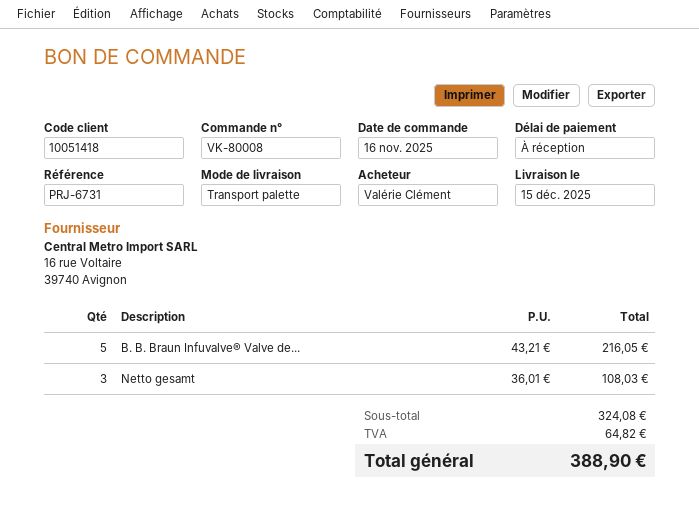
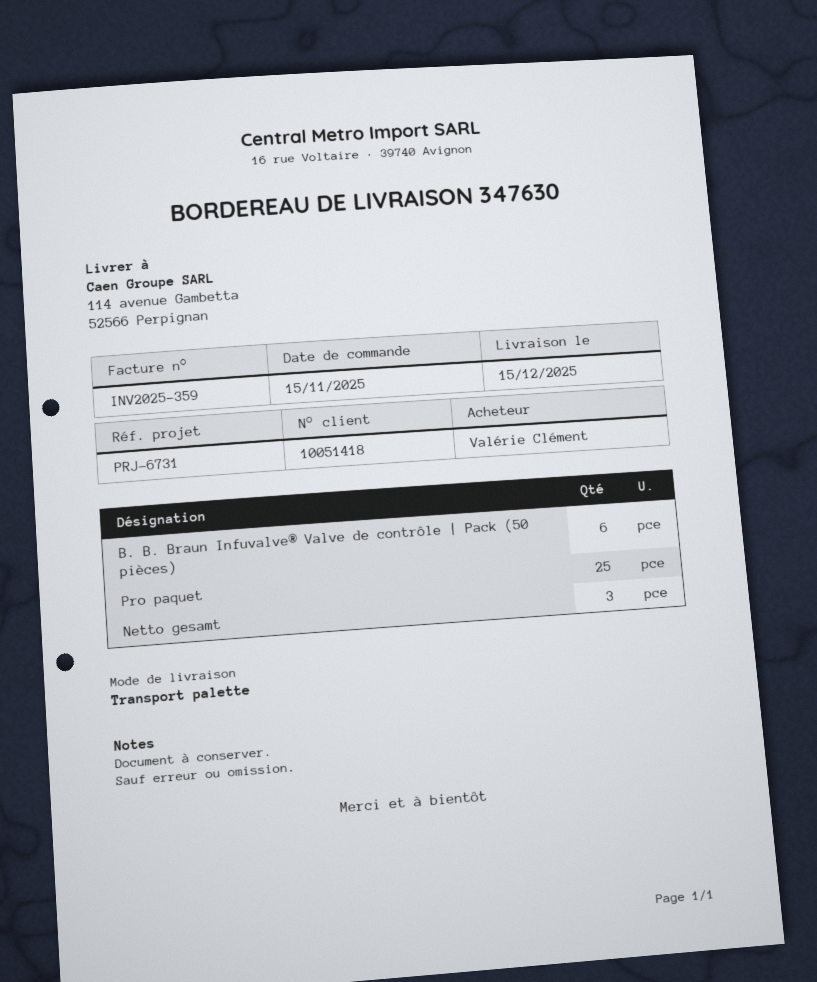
order date: 2025-11-16 -> 2025-11-15
B. B. Braun Infuvalve® Valve de...: 5 -> 6
Pro paquet: none -> 25

